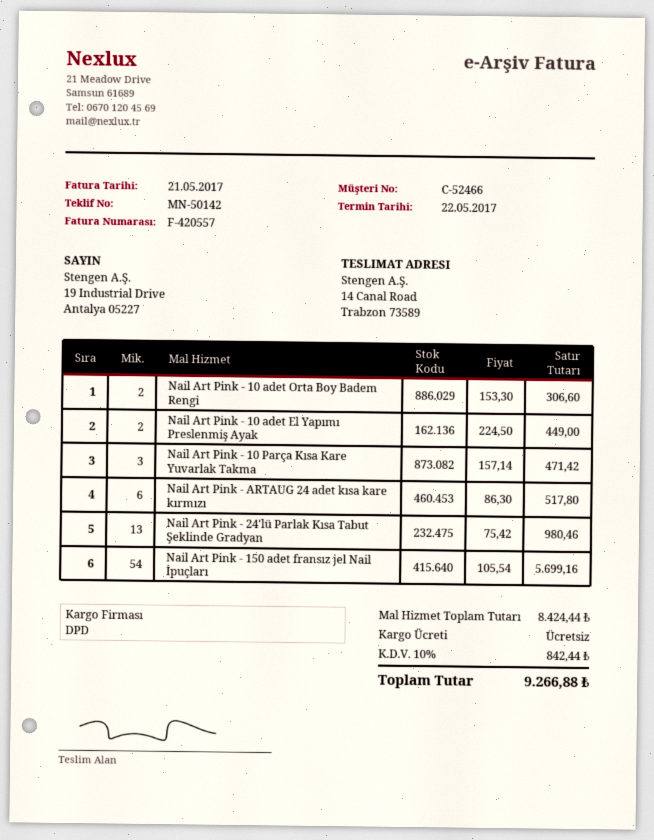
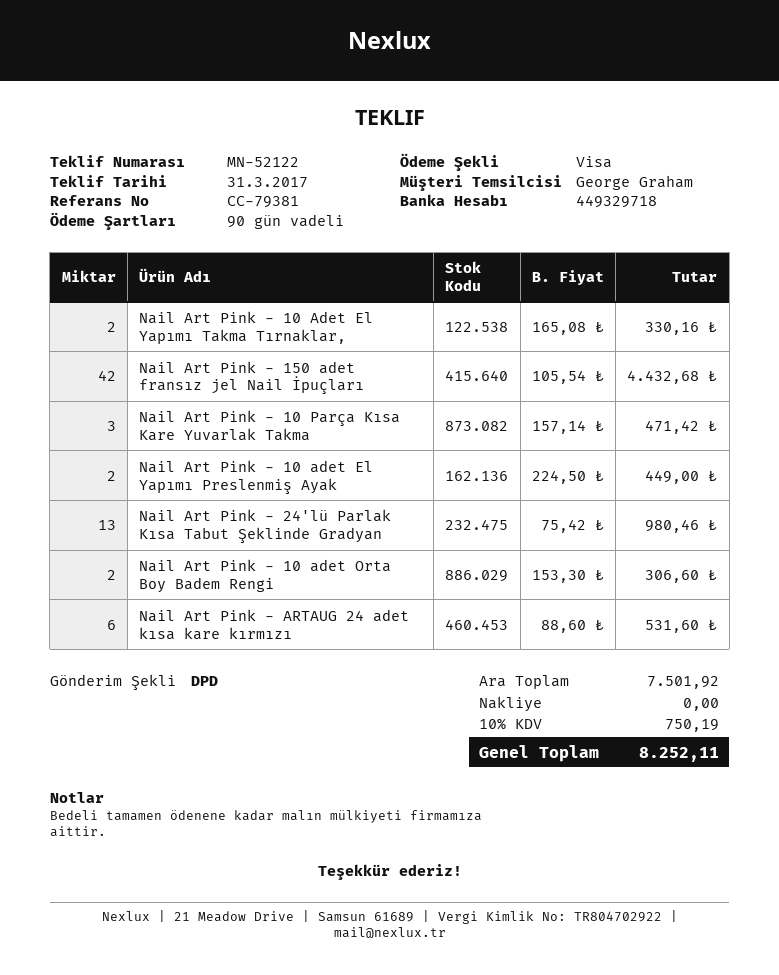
quote number: MN-50142 -> MN-52122
Nail Art Pink - ARTAUG 24 adet kısa kare kırmızı: 6 x 86.30 = 517.80 -> 6 x 88.60 = 531.60
Nail Art Pink - 150 adet fransız jel Nail İpuçları: 54 x 105.54 = 5699.16 -> 42 x 105.54 = 4432.68
Nail Art Pink - 10 Adet El Yapımı Takma Tırnaklar,: none -> 2 x 165.08 = 330.16
subtotal: 8424.44 -> 7501.92
tax: 10% = 842.44 -> 10% = 750.19
total: 9266.88 -> 8252.11

